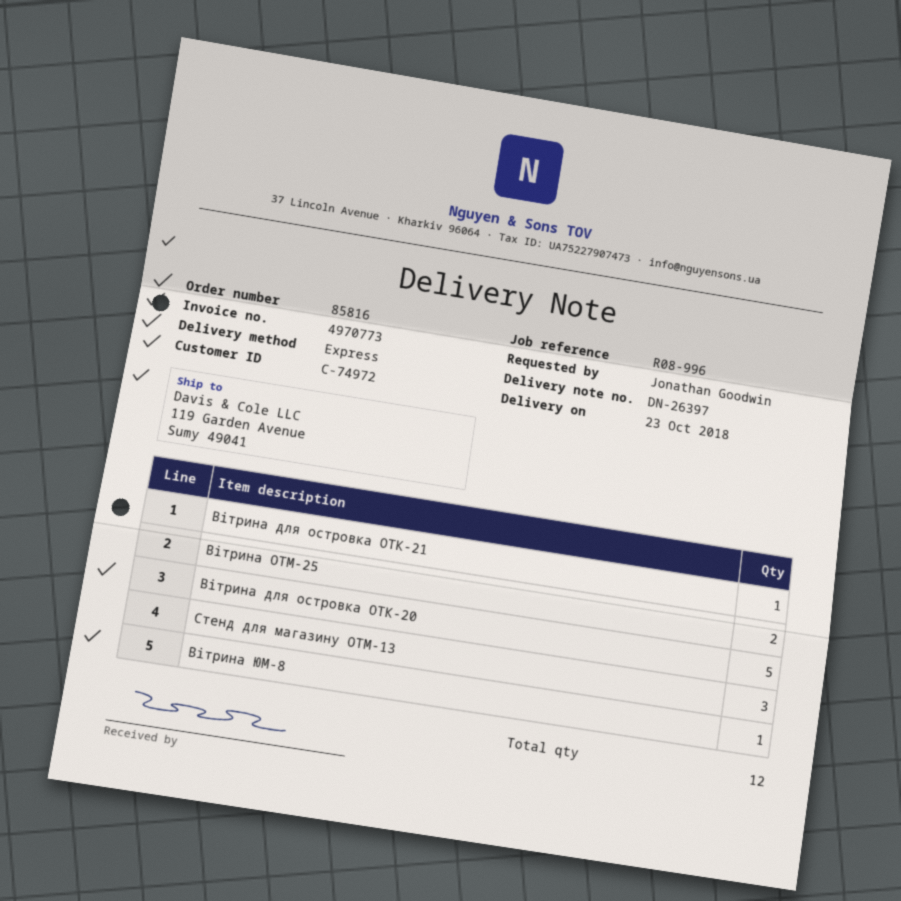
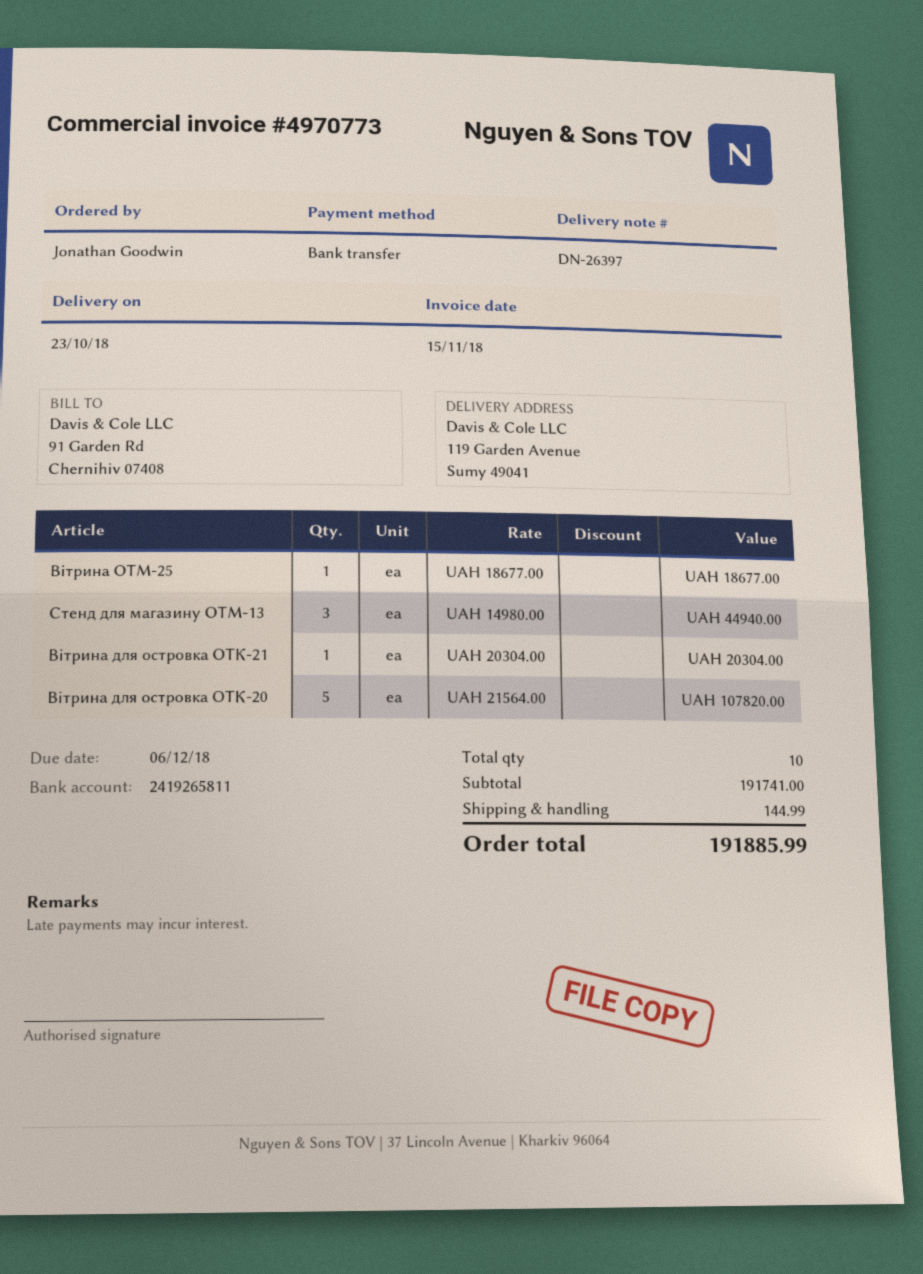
Вітрина ОТМ-25: 2 -> 1
Вітрина ЮМ-8: 1 -> none
total quantity: 12 -> 10

